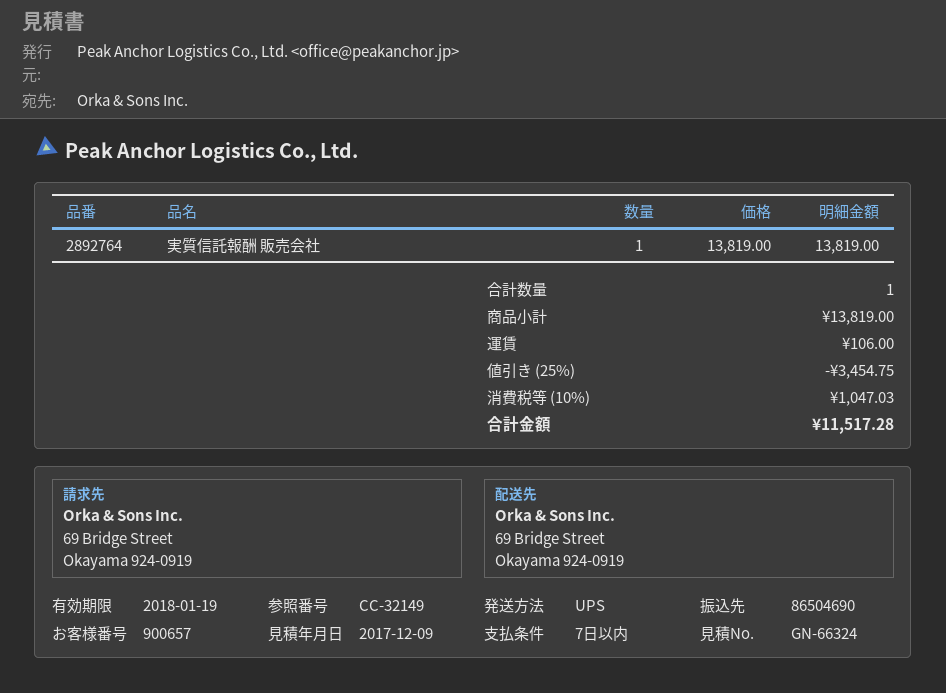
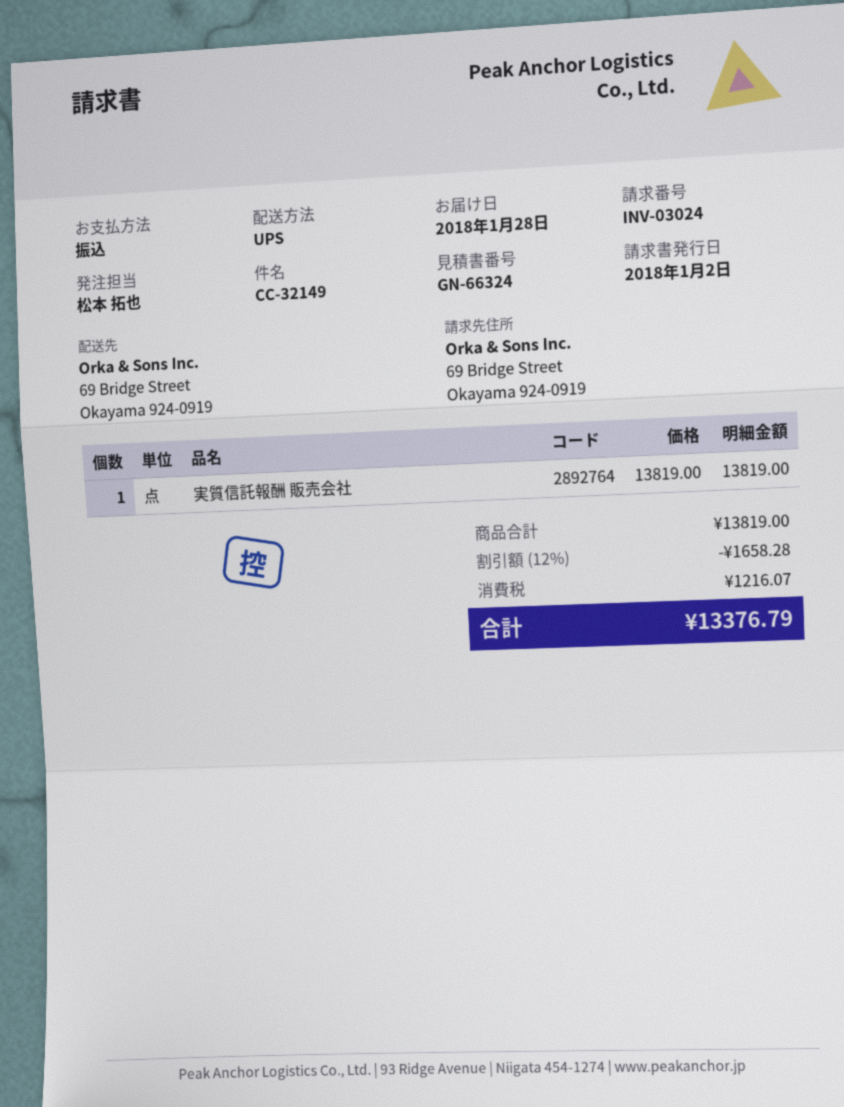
discount: 25% = 3454.75 -> 12% = 1658.28
shipping: 106.00 -> none
tax: 1047.03 -> 1216.07
total: 11517.28 -> 13376.79

